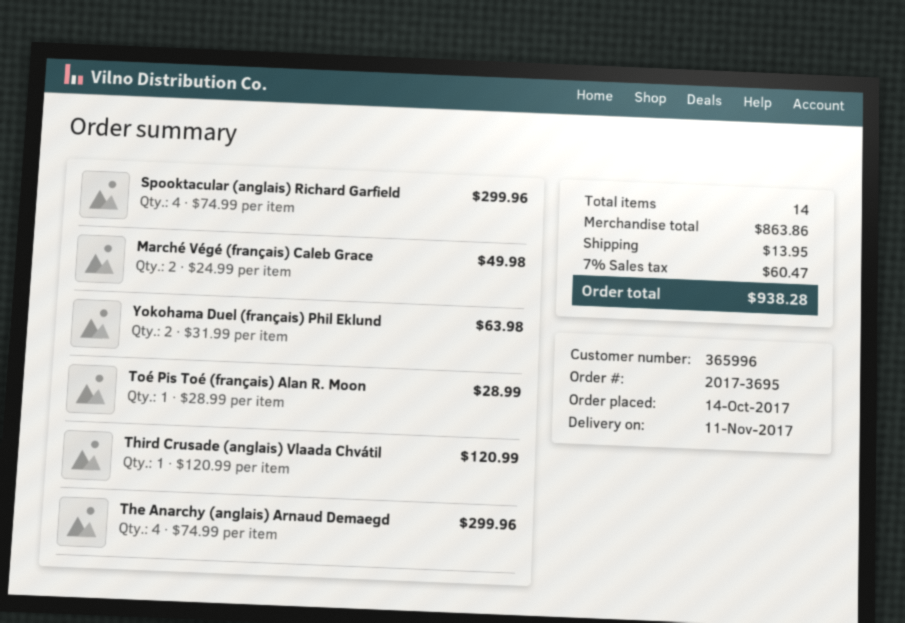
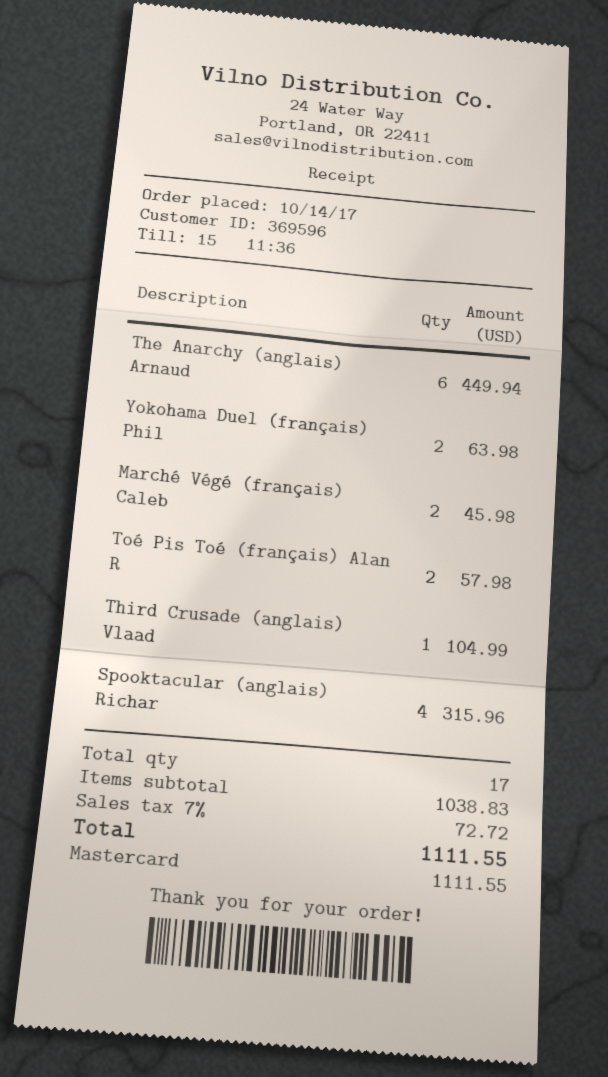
customer number: 365996 -> 369596
Spooktacular (anglais) Richard Garfield: 4 for 299.96 -> 4 for 315.96
Marché Végé (français) Caleb Grace: 2 for 49.98 -> 2 for 45.98
Toé Pis Toé (français) Alan R. Moon: 1 for 28.99 -> 2 for 57.98
Third Crusade (anglais) Vlaada Chvátil: 1 for 120.99 -> 1 for 104.99
The Anarchy (anglais) Arnaud Demaegd: 4 for 299.96 -> 6 for 449.94
total quantity: 14 -> 17
subtotal: 863.86 -> 1038.83
shipping: 13.95 -> none
tax: 7% = 60.47 -> 7% = 72.72
total: 938.28 -> 1111.55

